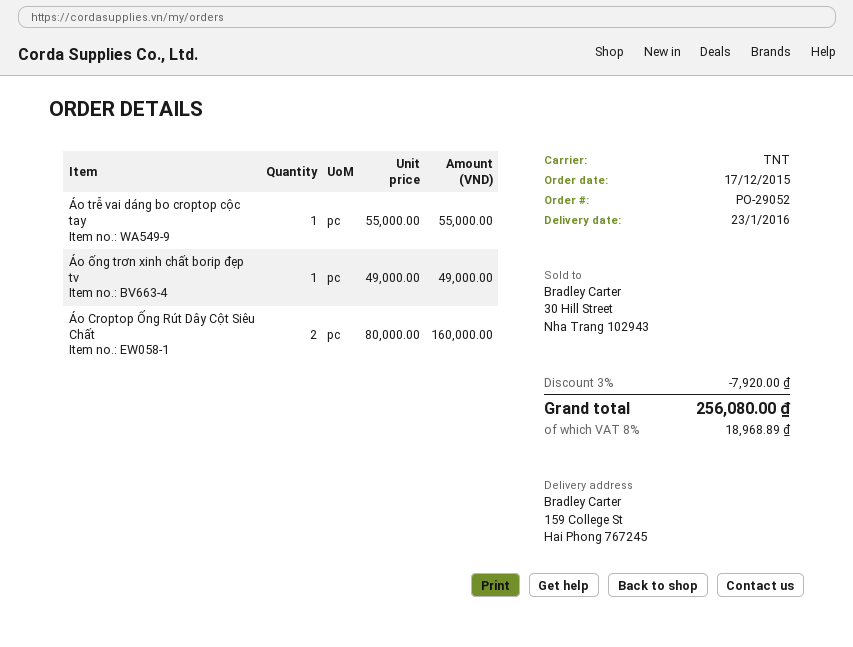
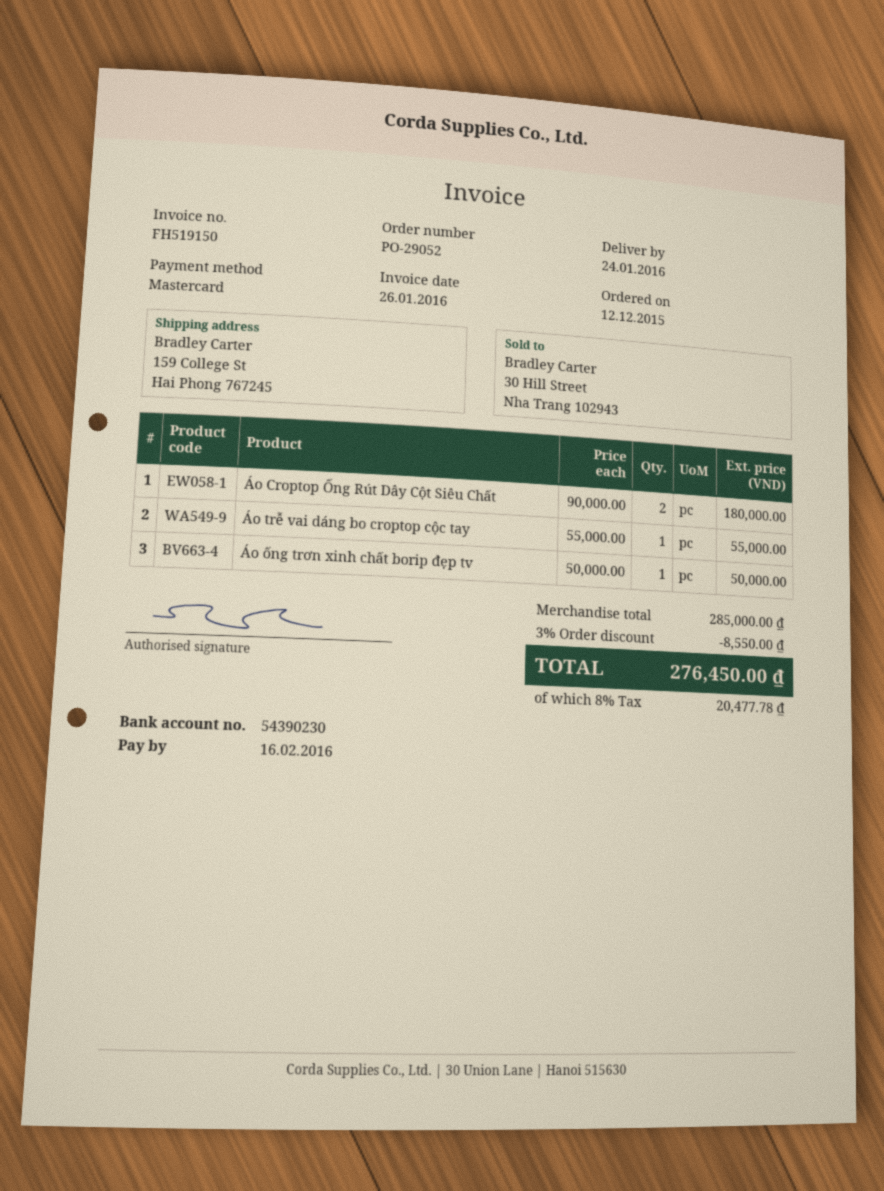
order date: 2015-12-17 -> 2015-12-12
delivery date: 2016-01-23 -> 2016-01-24
Áo ống trơn xinh chất borip đẹp tv: 1 x 49000.00 = 49000.00 -> 1 x 50000.00 = 50000.00
Áo Croptop Ống Rút Dây Cột Siêu Chất: 2 x 80000.00 = 160000.00 -> 2 x 90000.00 = 180000.00
discount: 3% = 7920.00 -> 3% = 8550.00
tax: 8% = 18968.89 -> 8% = 20477.78
total: 256080.00 -> 276450.00

